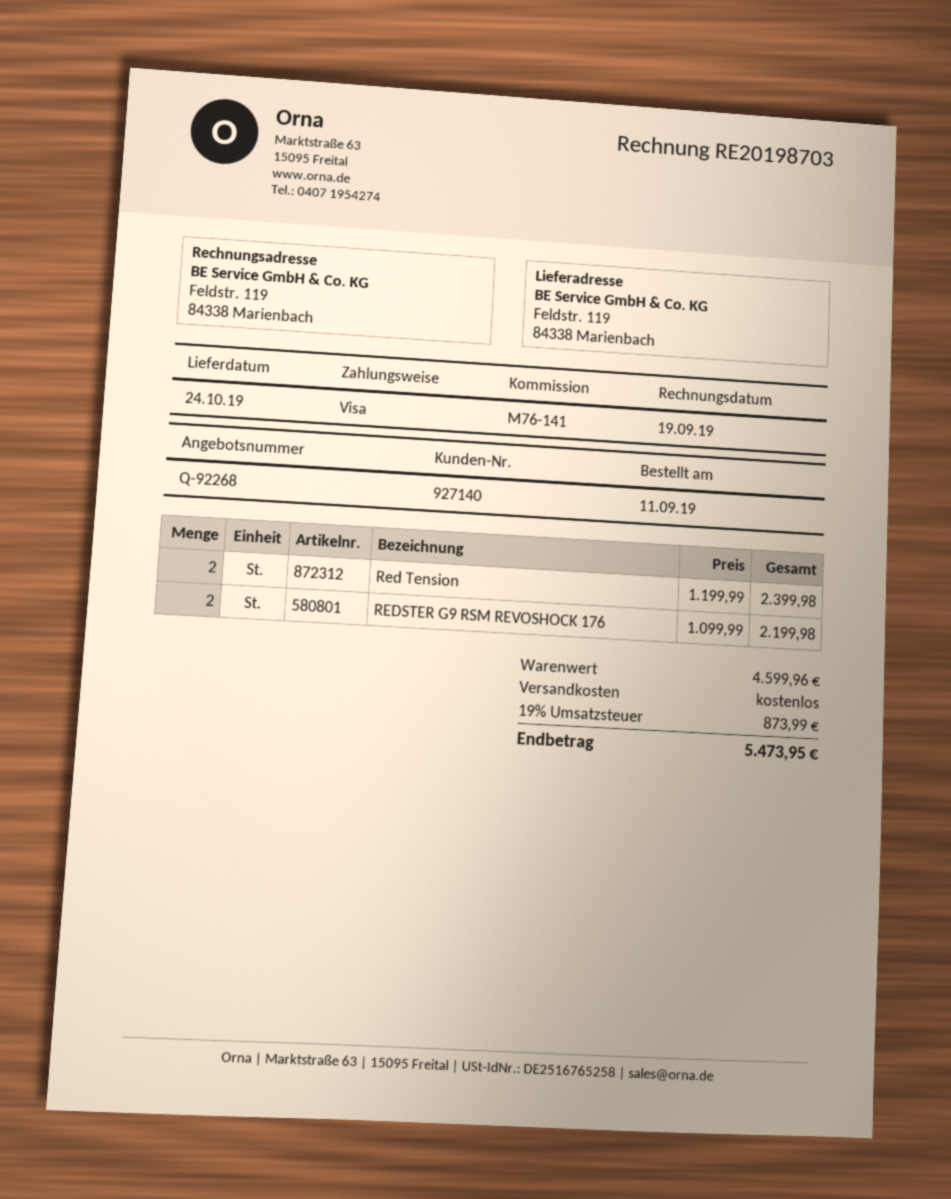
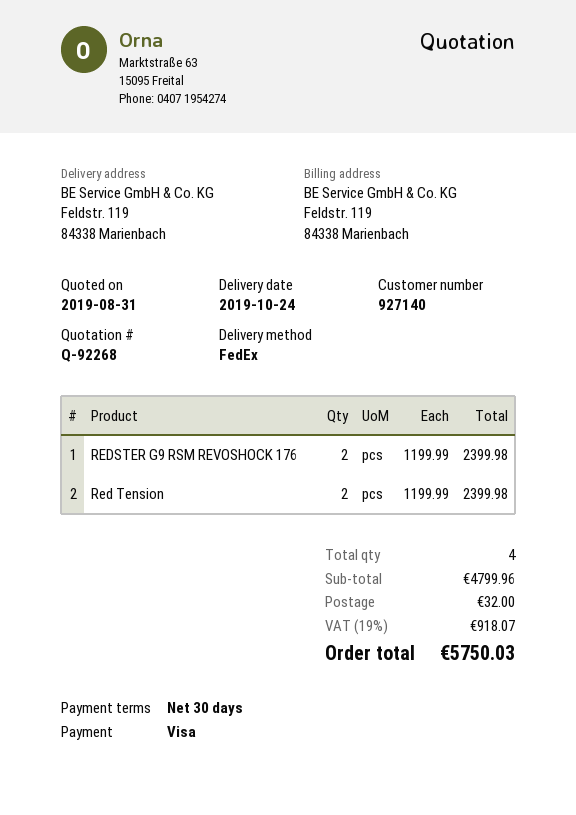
REDSTER G9 RSM REVOSHOCK 176: 2 x 1099.99 = 2199.98 -> 2 x 1199.99 = 2399.98
subtotal: 4599.96 -> 4799.96
shipping: 0.00 -> 32.00
tax: 19% = 873.99 -> 19% = 918.07
total: 5473.95 -> 5750.03

